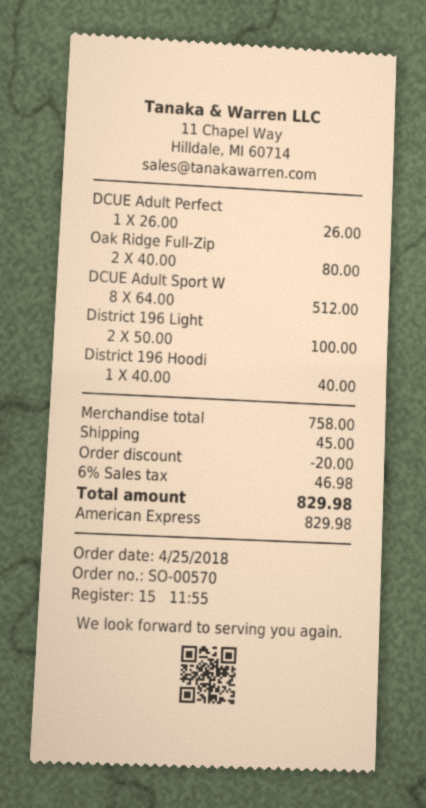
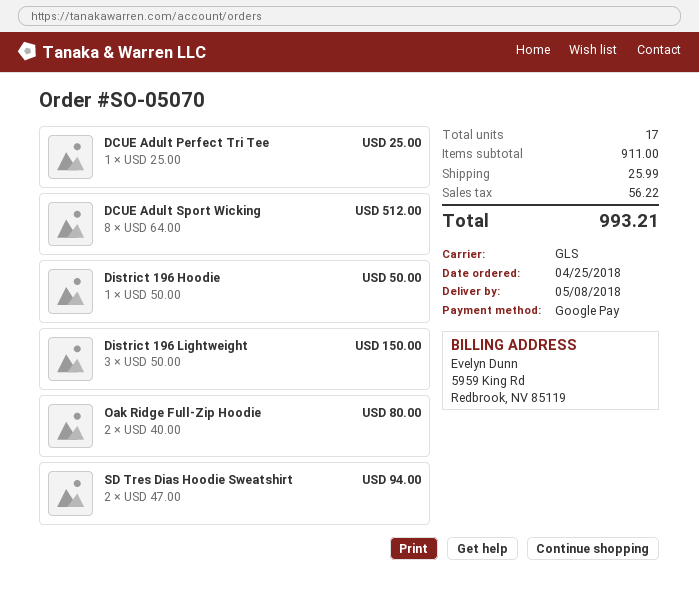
order number: SO-00570 -> SO-05070
payment method: American Express -> Google Pay
DCUE Adult Perfect: 1 x 26.00 = 26.00 -> 1 x 25.00 = 25.00
District 196 Light: 2 x 50.00 = 100.00 -> 3 x 50.00 = 150.00
District 196 Hoodi: 1 x 40.00 = 40.00 -> 1 x 50.00 = 50.00
SD Tres Dias Hoodie Sweatshirt: none -> 2 x 47.00 = 94.00
subtotal: 758.00 -> 911.00
discount: 20.00 -> none
shipping: 45.00 -> 25.99
tax: 46.98 -> 56.22
total: 829.98 -> 993.21

